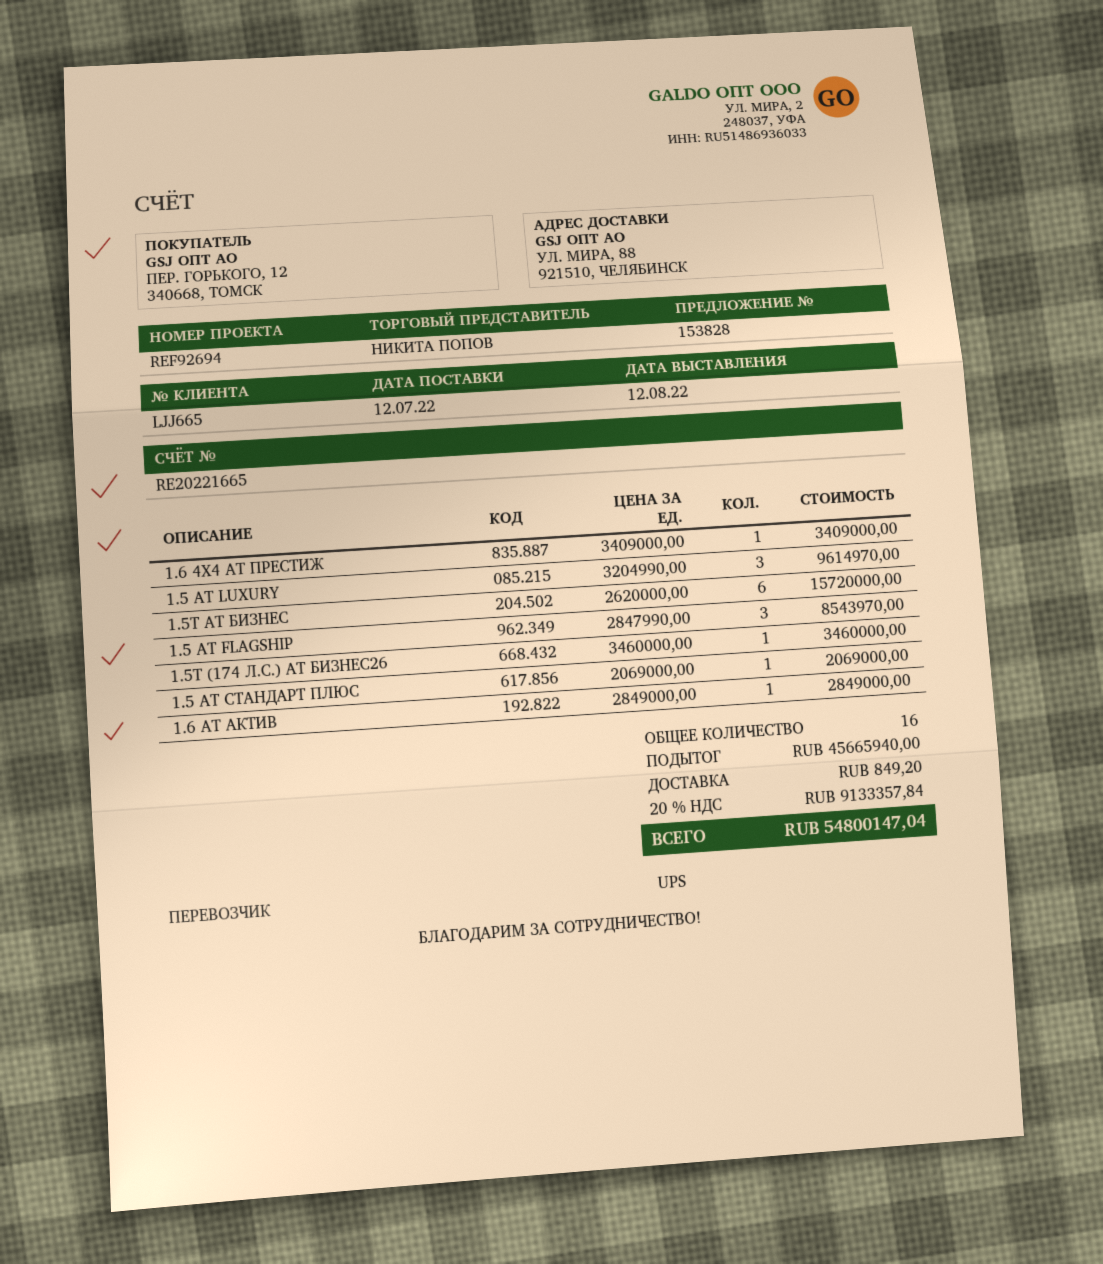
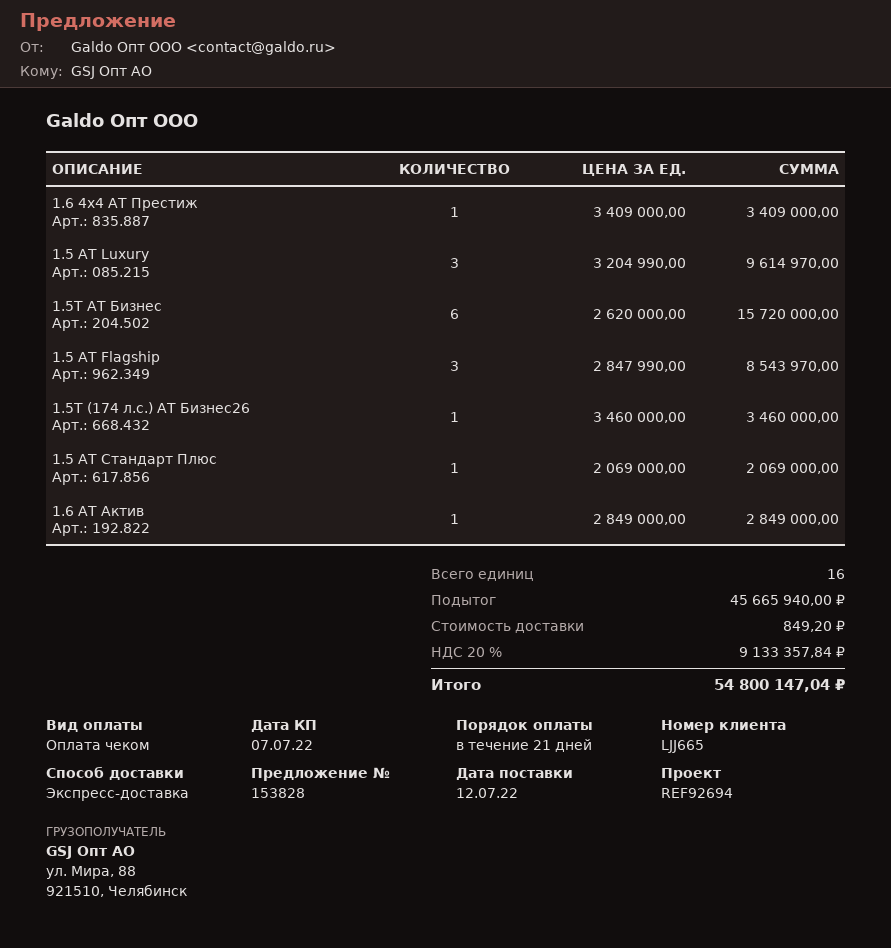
shipping method: UPS -> express

